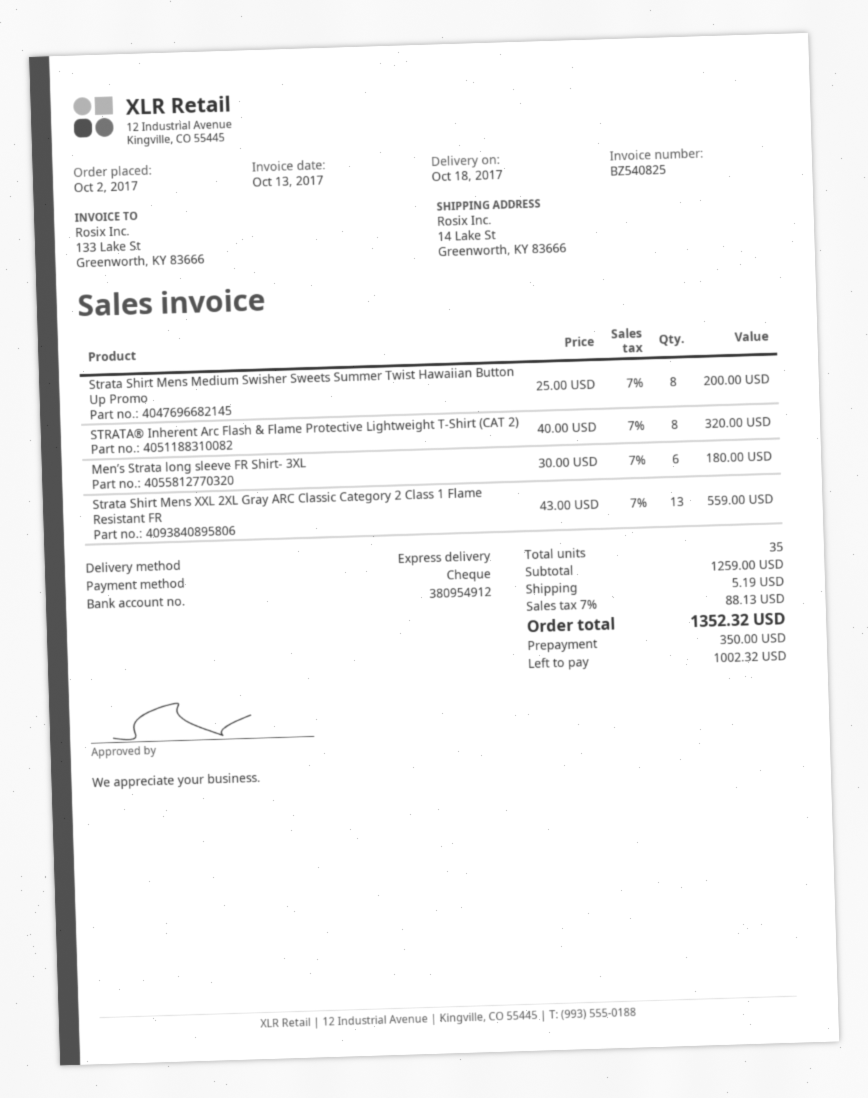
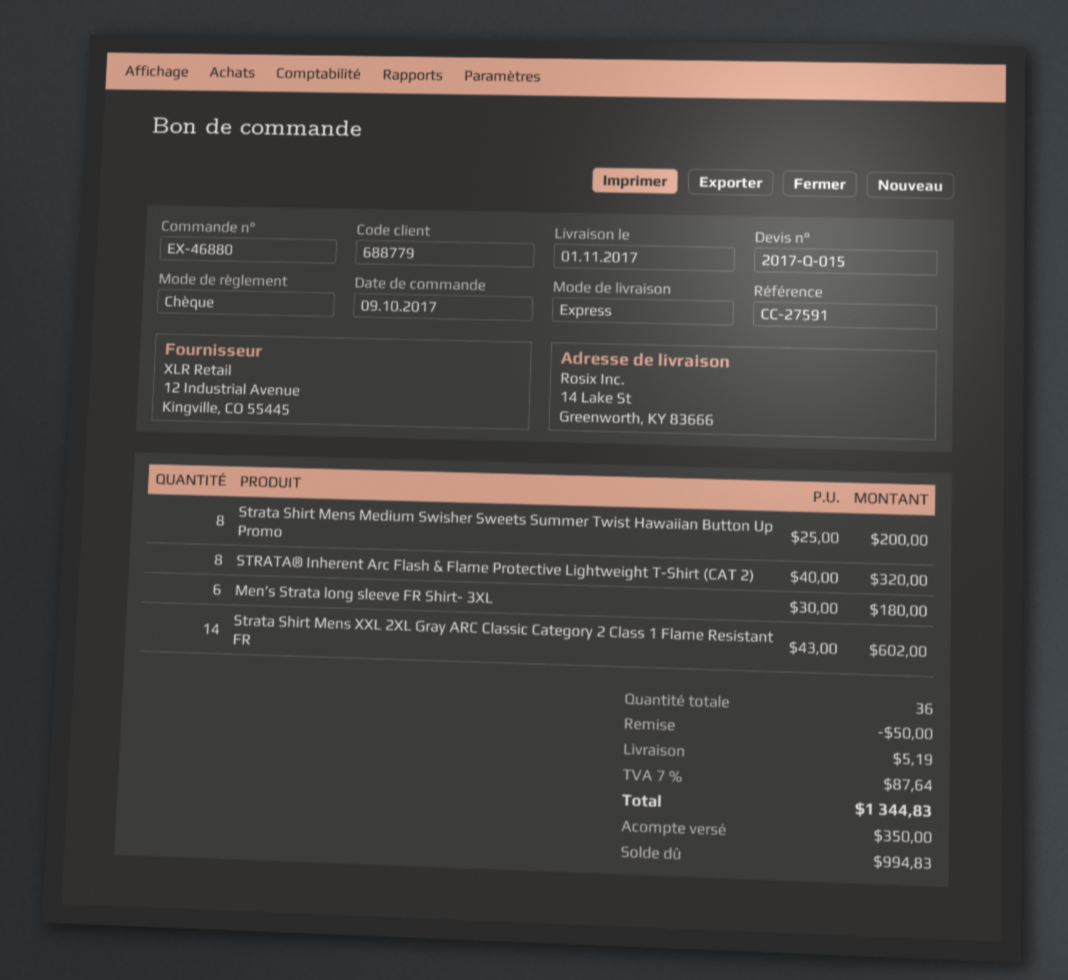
order date: 2017-10-02 -> 2017-10-09
delivery date: 2017-10-18 -> 2017-11-01
Strata Shirt Mens XXL 2XL Gray ARC Classic Category 2 Class 1 Flame Resistant FR: 13 x 43.00 = 559.00 -> 14 x 43.00 = 602.00
total quantity: 35 -> 36
discount: none -> 50.00
tax: 7% = 88.13 -> 7% = 87.64
total: 1352.32 -> 1344.83
balance: 1002.32 -> 994.83

